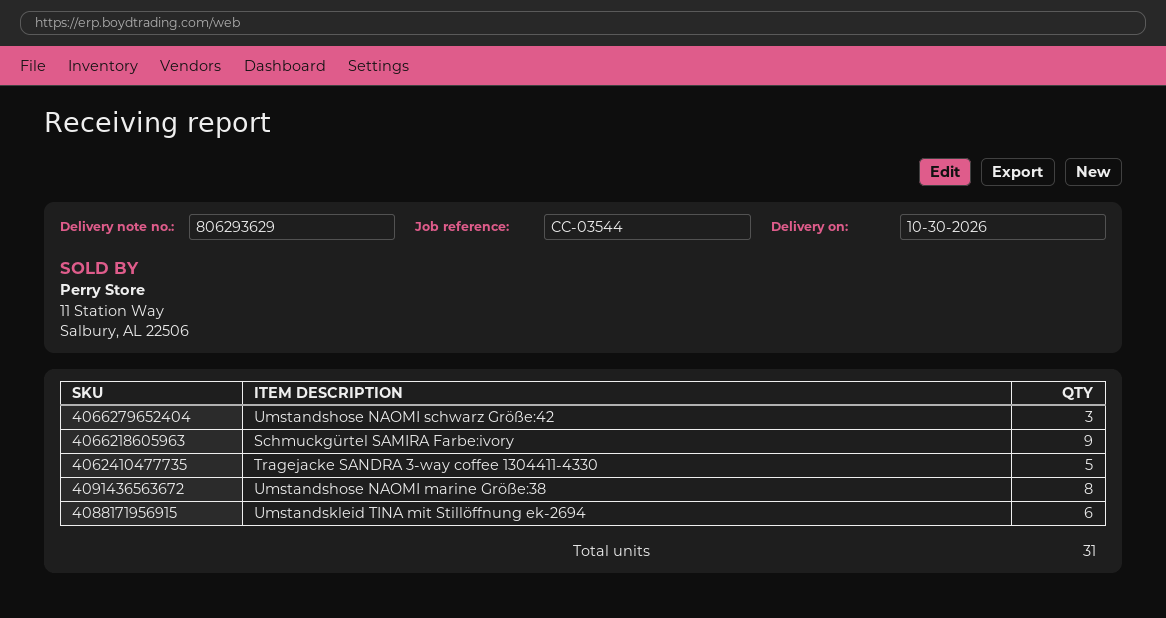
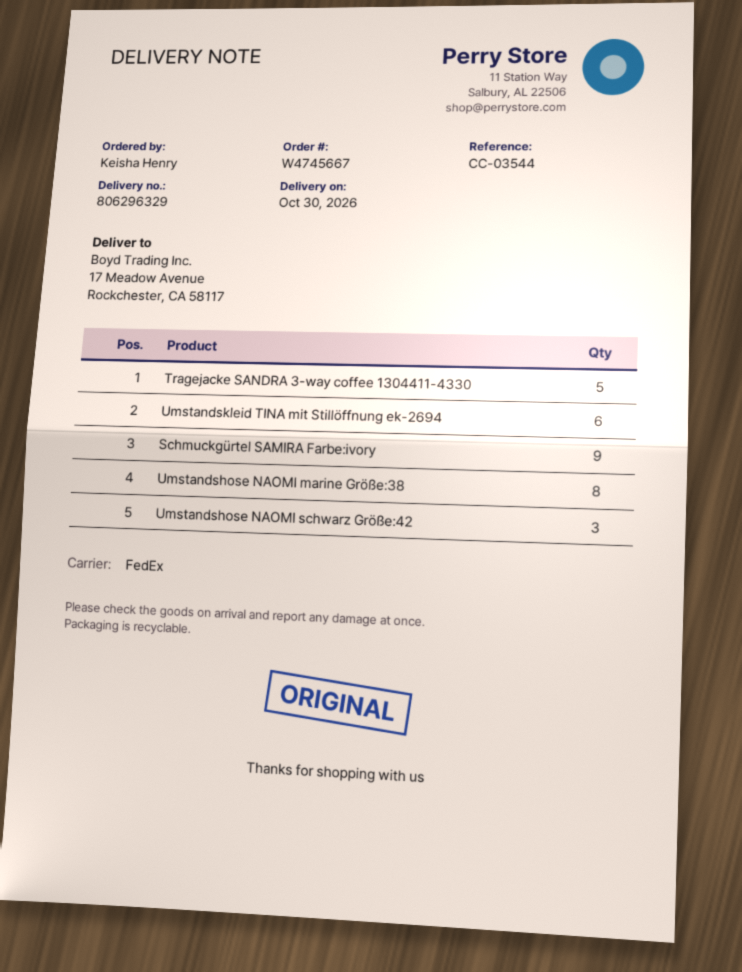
delivery note number: 806293629 -> 806296329

